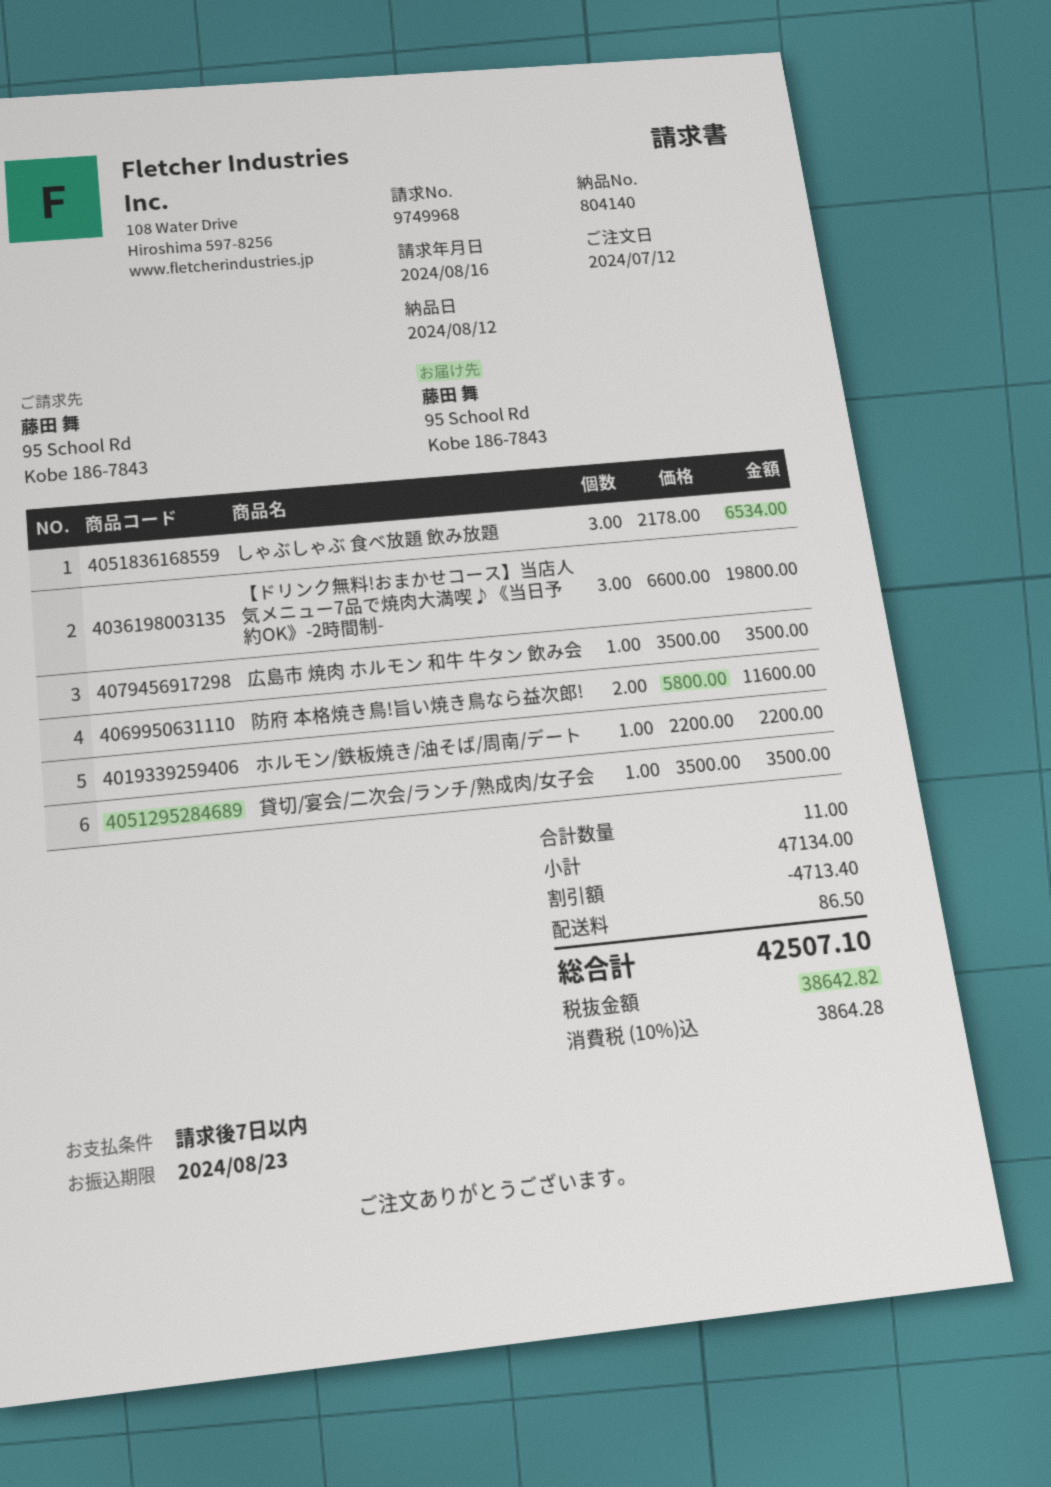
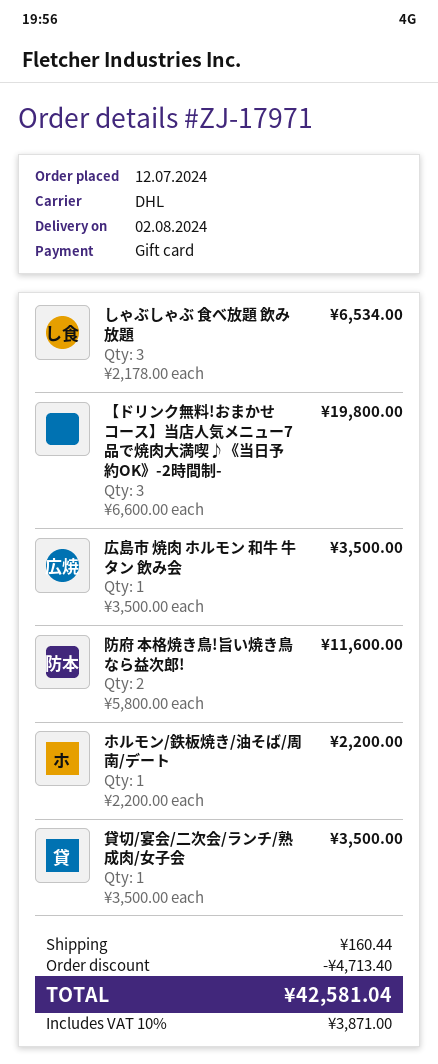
delivery date: 2024-08-12 -> 2024-08-02
shipping: 86.50 -> 160.44
tax: 10% = 3864.28 -> 10% = 3871.00
total: 42507.10 -> 42581.04

